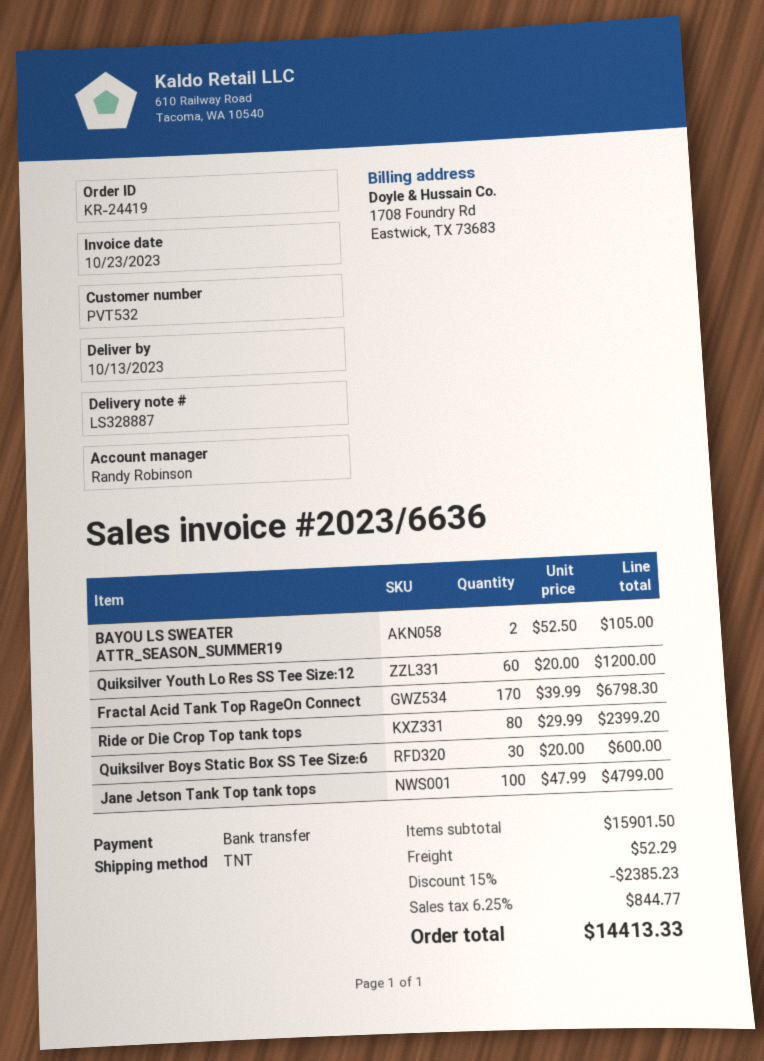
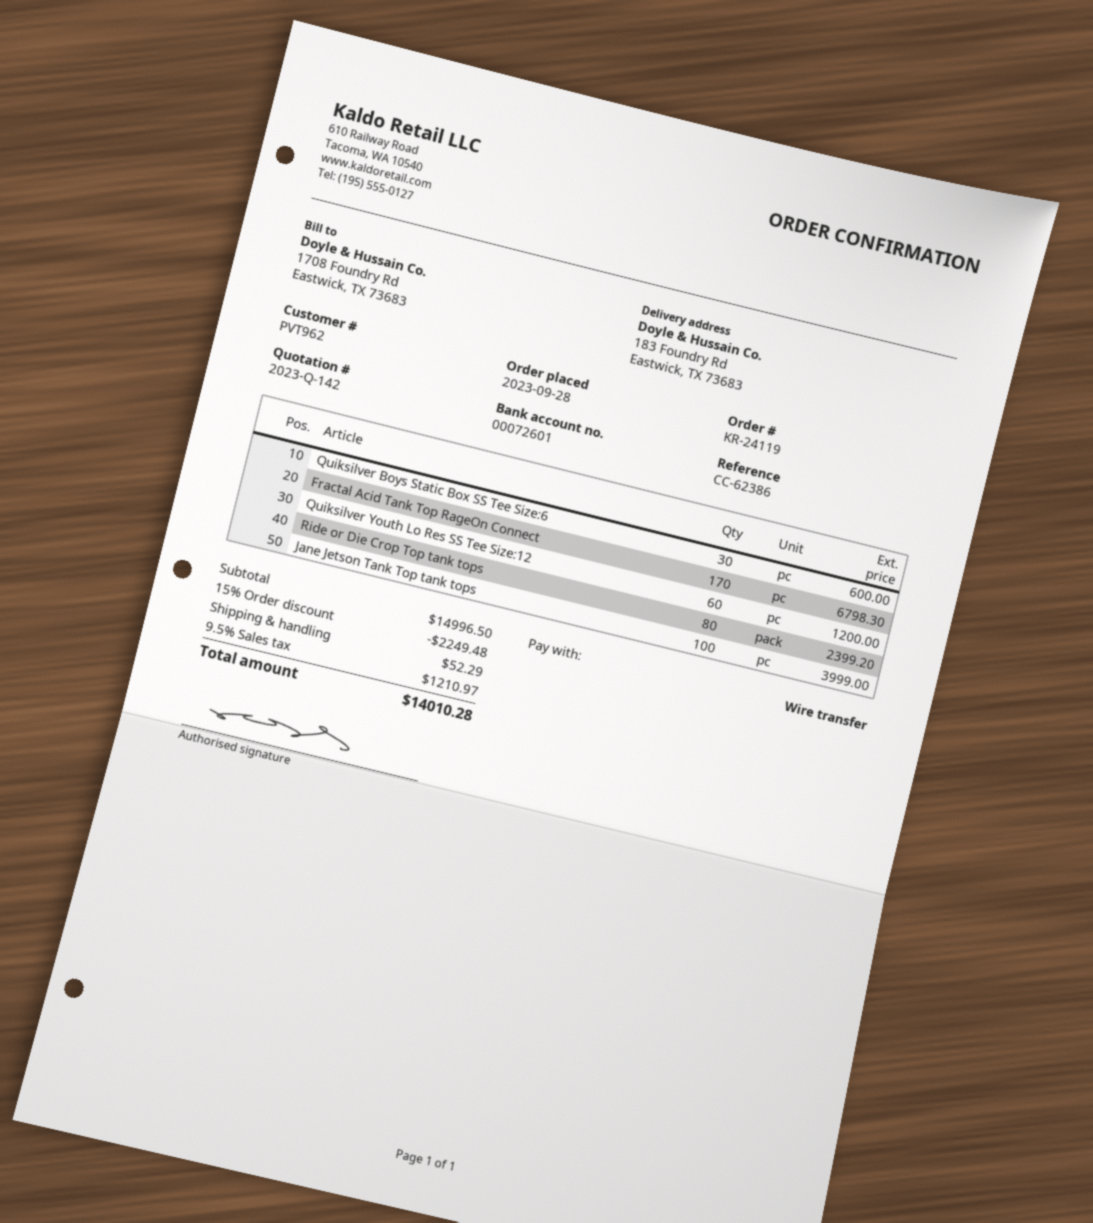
order number: KR-24419 -> KR-24119
customer number: PVT532 -> PVT962
BAYOU LS SWEATER ATTR_SEASON_SUMMER19: 2 for 105.00 -> none
Jane Jetson Tank Top tank tops: 100 for 4799.00 -> 100 for 3999.00
subtotal: 15901.50 -> 14996.50
discount: 15% = 2385.23 -> 15% = 2249.48
tax: 6.25% = 844.77 -> 9.5% = 1210.97
total: 14413.33 -> 14010.28

